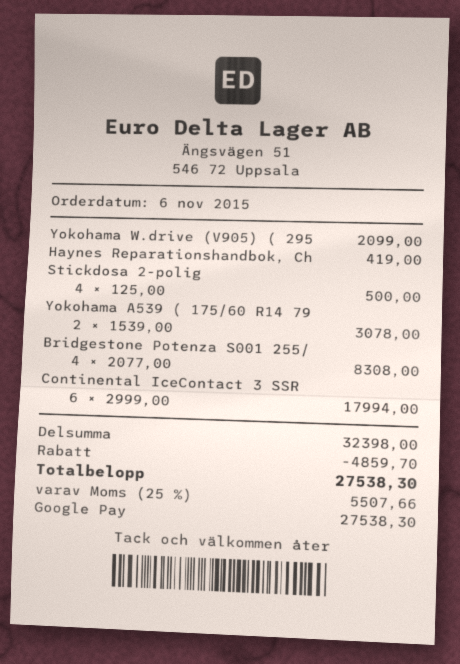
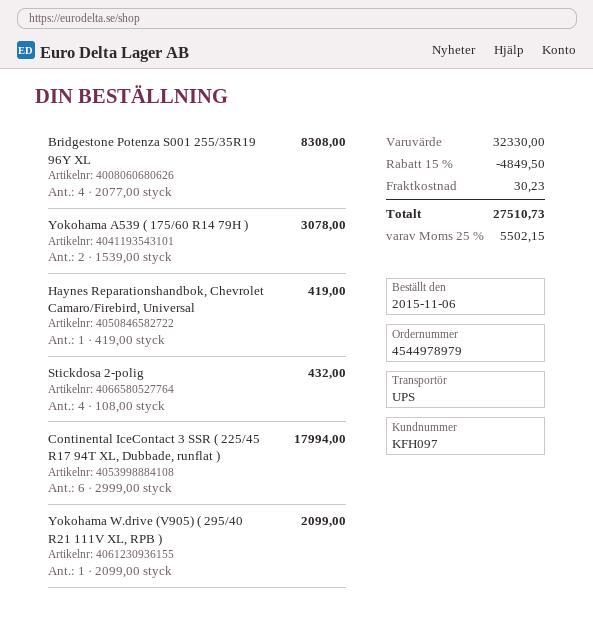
Stickdosa 2-polig: 4 x 125.00 = 500.00 -> 4 x 108.00 = 432.00
subtotal: 32398.00 -> 32330.00
discount: 4859.70 -> 4849.50
shipping: none -> 30.23
tax: 25% = 5507.66 -> 25% = 5502.15
total: 27538.30 -> 27510.73

